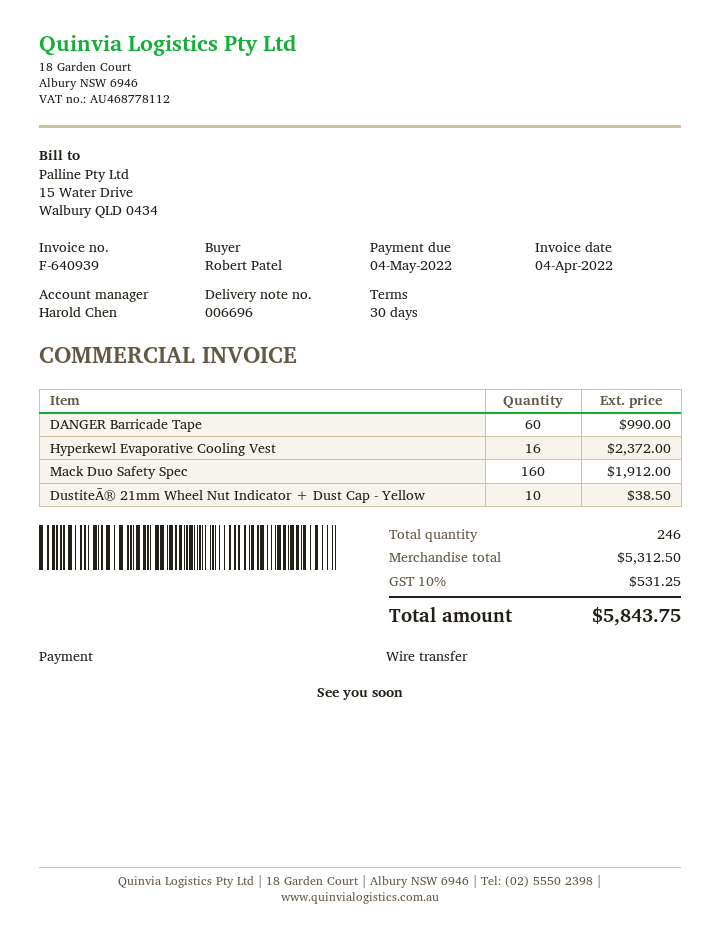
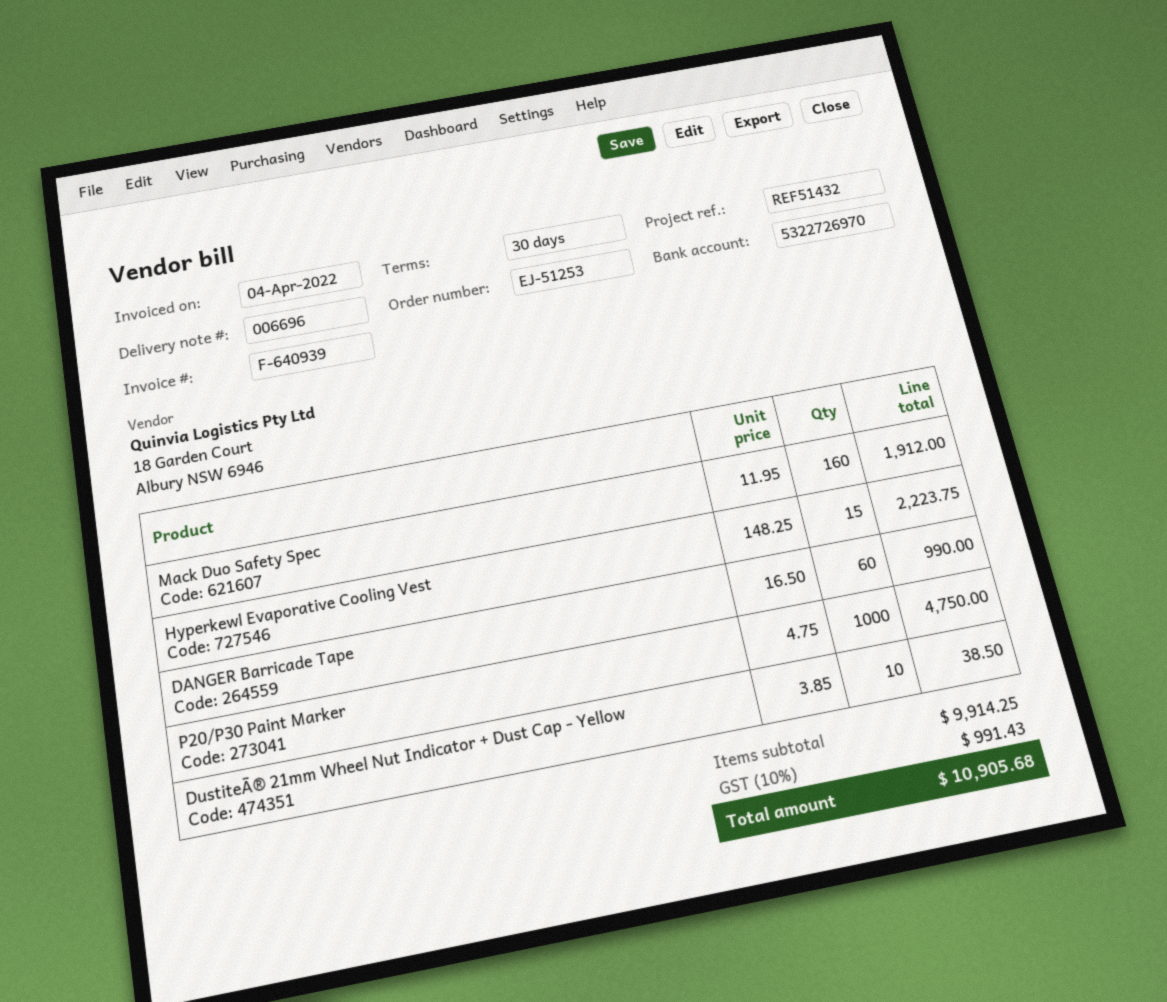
Hyperkewl Evaporative Cooling Vest: 16 for 2372.00 -> 15 for 2223.75
P20/P30 Paint Marker: none -> 1000 for 4750.00
subtotal: 5312.50 -> 9914.25
tax: 10% = 531.25 -> 10% = 991.43
total: 5843.75 -> 10905.68

